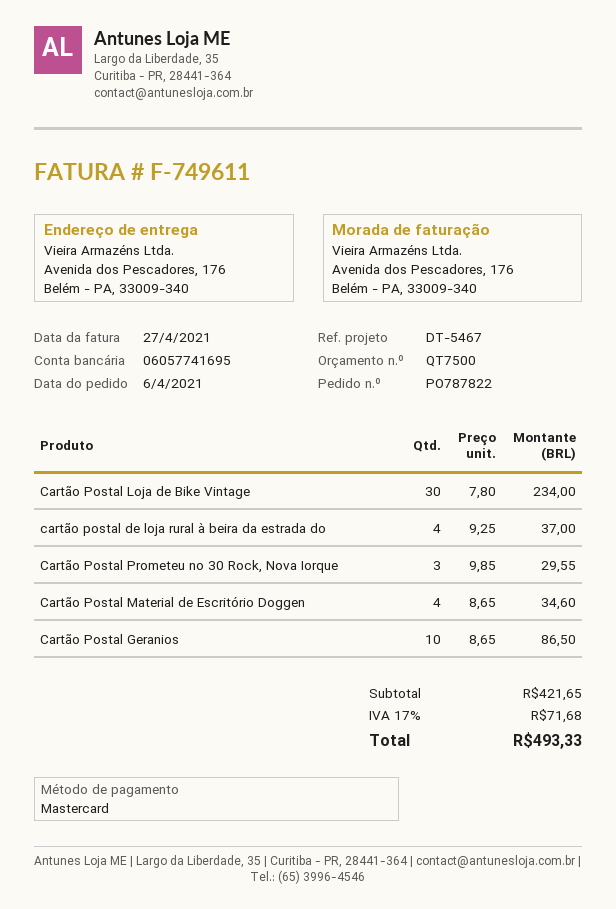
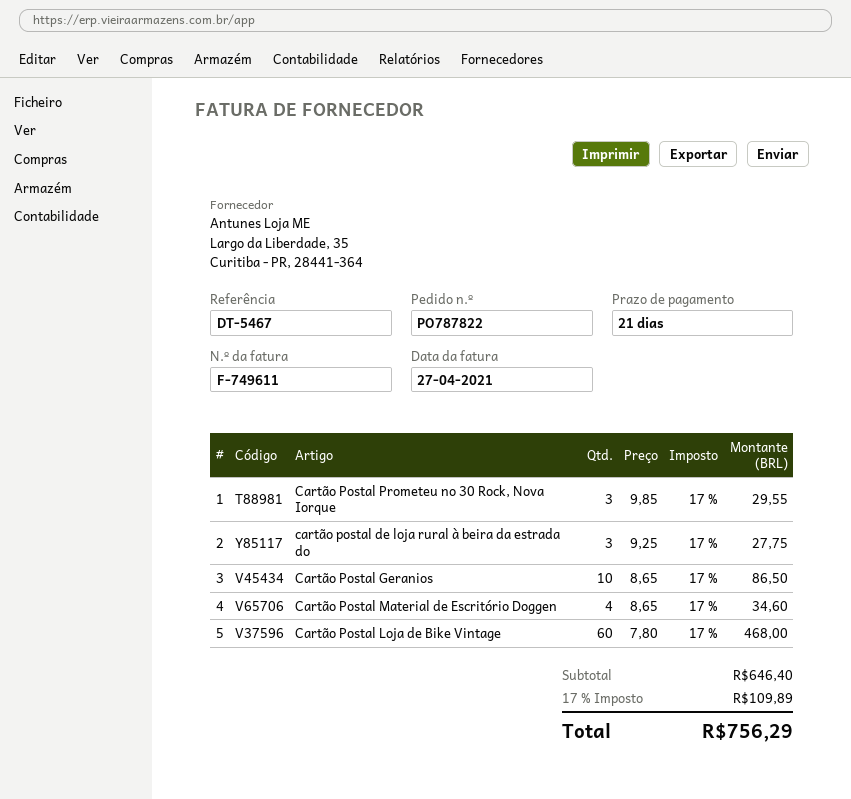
Cartão Postal Loja de Bike Vintage: 30 x 7.80 = 234.00 -> 60 x 7.80 = 468.00
cartão postal de loja rural à beira da estrada do: 4 x 9.25 = 37.00 -> 3 x 9.25 = 27.75
subtotal: 421.65 -> 646.40
tax: 17% = 71.68 -> 17% = 109.89
total: 493.33 -> 756.29

